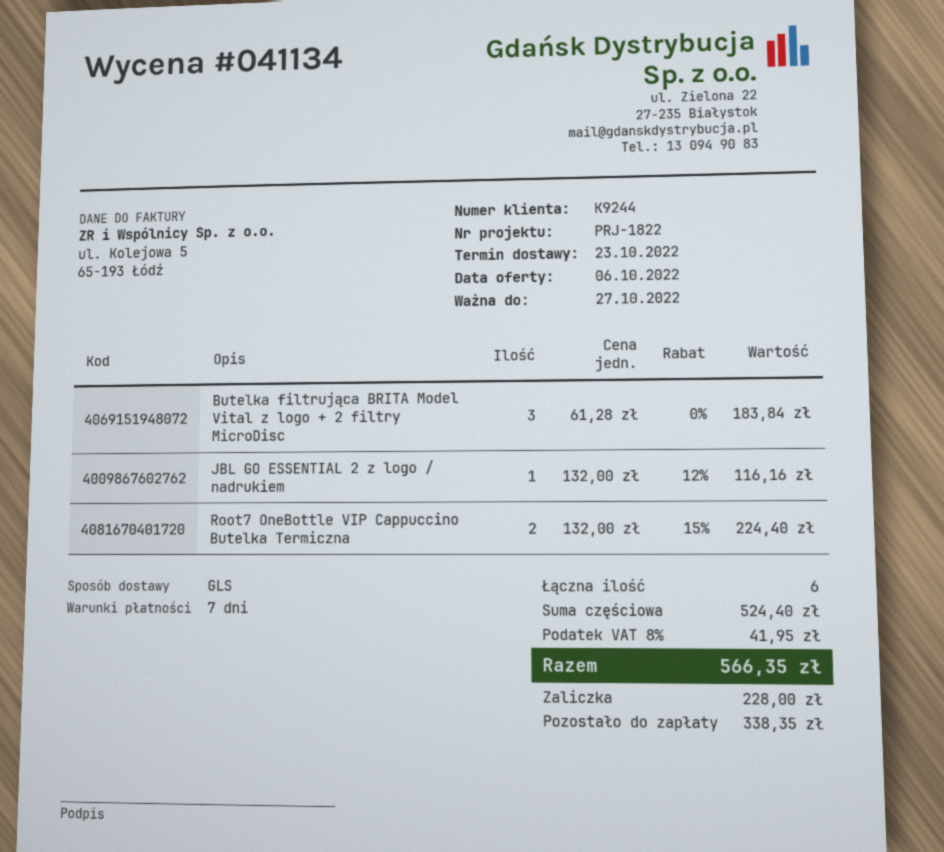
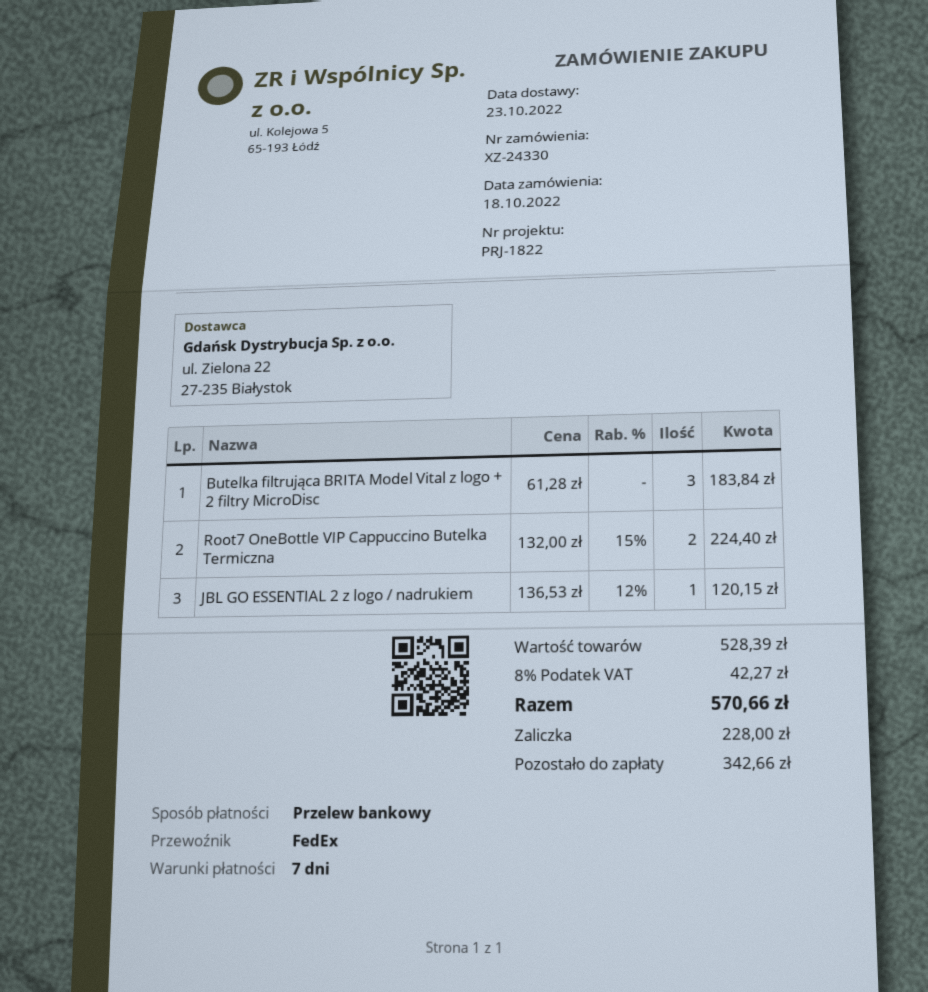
shipping method: GLS -> FedEx
JBL GO ESSENTIAL 2 z logo / nadrukiem: 1 x 132.00 - 12% = 116.16 -> 1 x 136.53 - 12% = 120.15
subtotal: 524.40 -> 528.39
tax: 8% = 41.95 -> 8% = 42.27
total: 566.35 -> 570.66
balance: 338.35 -> 342.66

